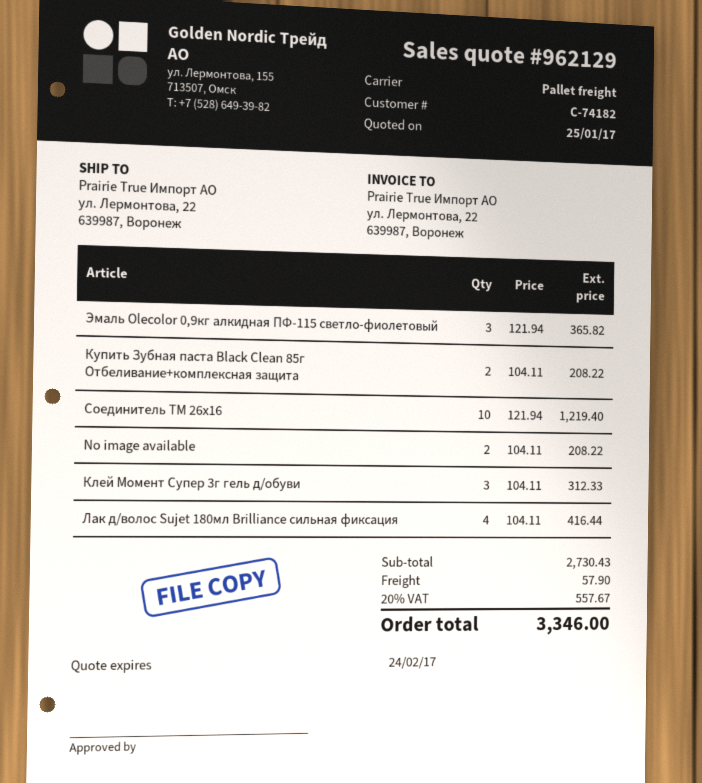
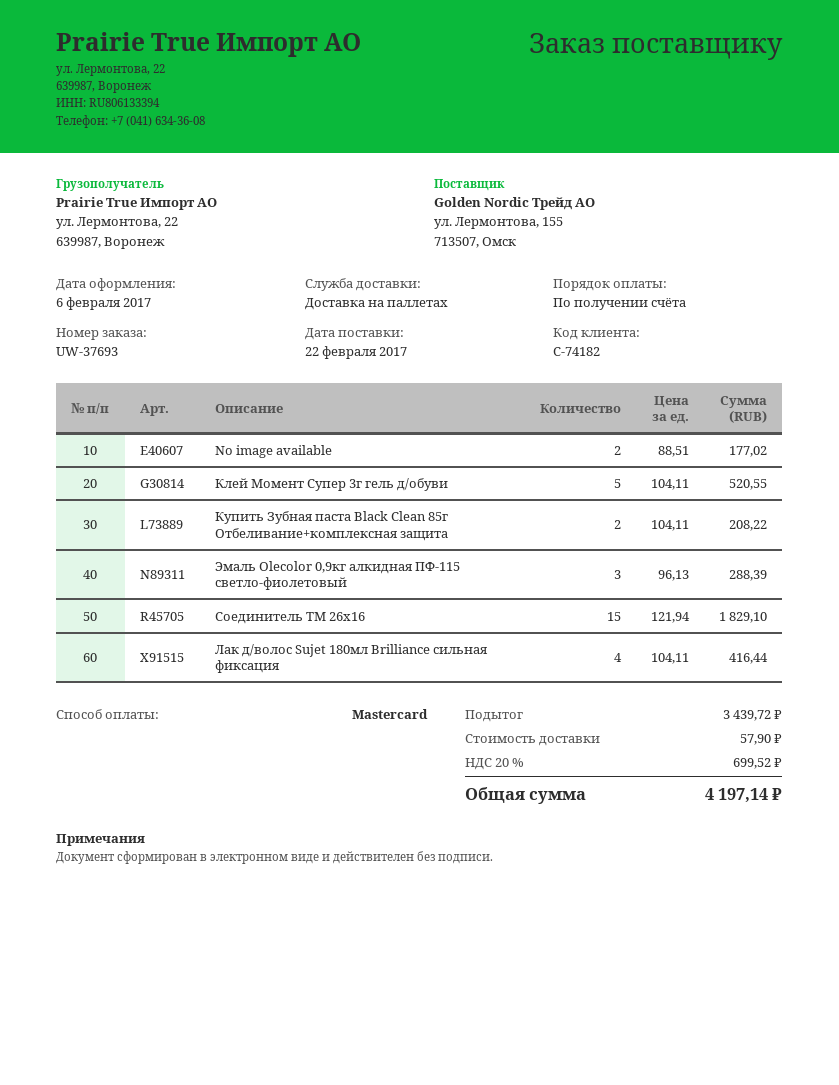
Эмаль Olecolor 0,9кг алкидная ПФ-115 светло-фиолетовый: 3 x 121.94 = 365.82 -> 3 x 96.13 = 288.39
Соединитель ТМ 26х16: 10 x 121.94 = 1219.40 -> 15 x 121.94 = 1829.10
No image available: 2 x 104.11 = 208.22 -> 2 x 88.51 = 177.02
Клей Момент Супер 3г гель д/обуви: 3 x 104.11 = 312.33 -> 5 x 104.11 = 520.55
subtotal: 2730.43 -> 3439.72
tax: 20% = 557.67 -> 20% = 699.52
total: 3346.00 -> 4197.14

